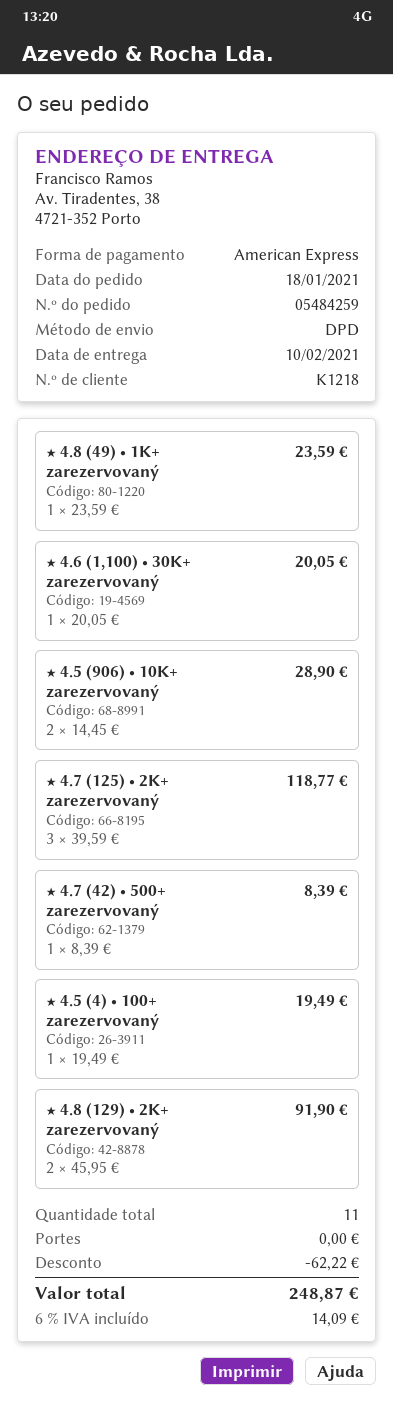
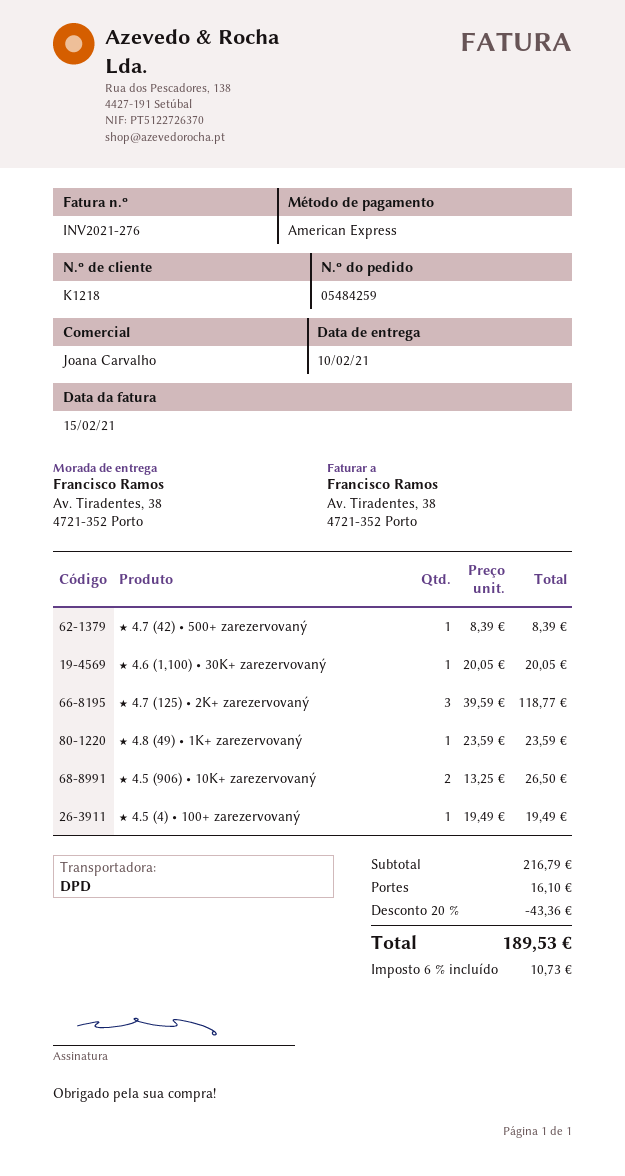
★ 4.5 (906) • 10K+ zarezervovaný: 2 x 14.45 = 28.90 -> 2 x 13.25 = 26.50
★ 4.8 (129) • 2K+ zarezervovaný: 2 x 45.95 = 91.90 -> none
discount: 62.22 -> 43.36
shipping: 0.00 -> 16.10
tax: 6% = 14.09 -> 6% = 10.73
total: 248.87 -> 189.53

